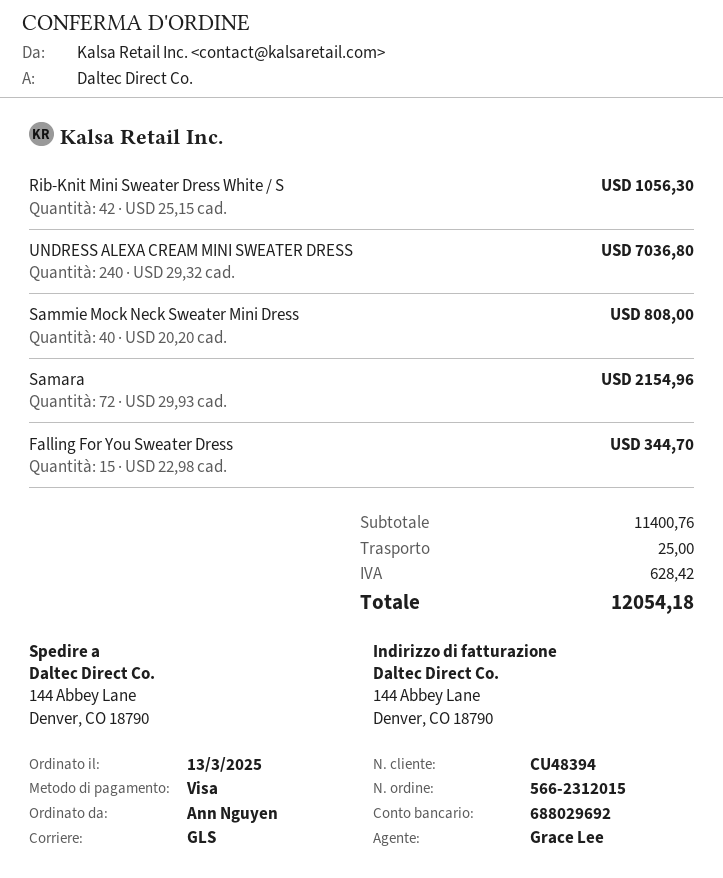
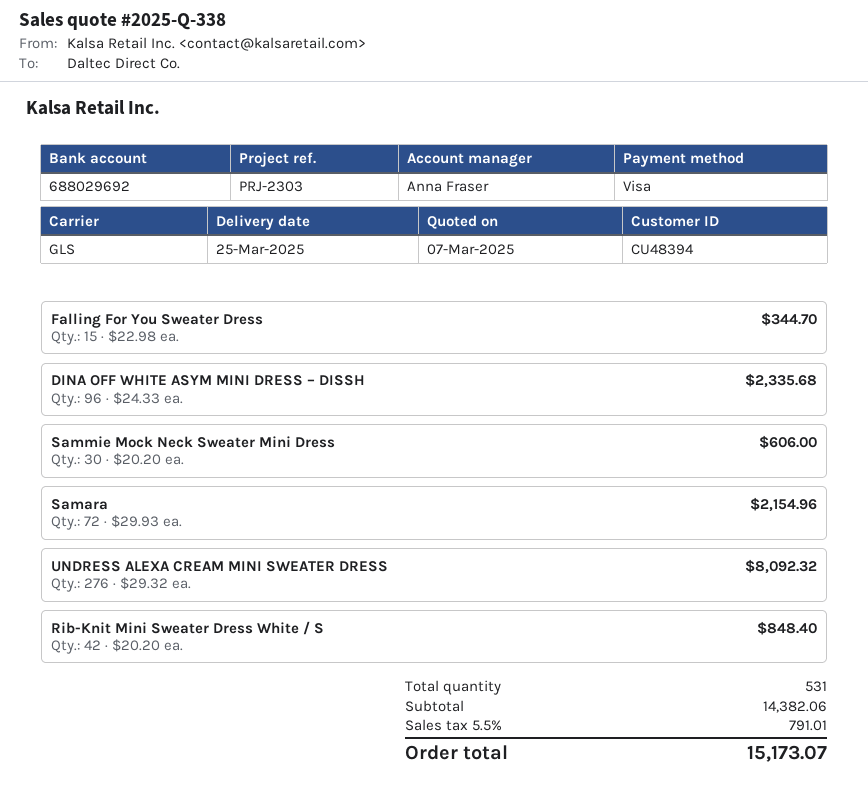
sales rep: Grace Lee -> Anna Fraser
Rib-Knit Mini Sweater Dress White / S: 42 x 25.15 = 1056.30 -> 42 x 20.20 = 848.40
UNDRESS ALEXA CREAM MINI SWEATER DRESS: 240 x 29.32 = 7036.80 -> 276 x 29.32 = 8092.32
Sammie Mock Neck Sweater Mini Dress: 40 x 20.20 = 808.00 -> 30 x 20.20 = 606.00
DINA OFF WHITE ASYM MINI DRESS – DISSH: none -> 96 x 24.33 = 2335.68
subtotal: 11400.76 -> 14382.06
shipping: 25.00 -> none
tax: 628.42 -> 791.01
total: 12054.18 -> 15173.07

